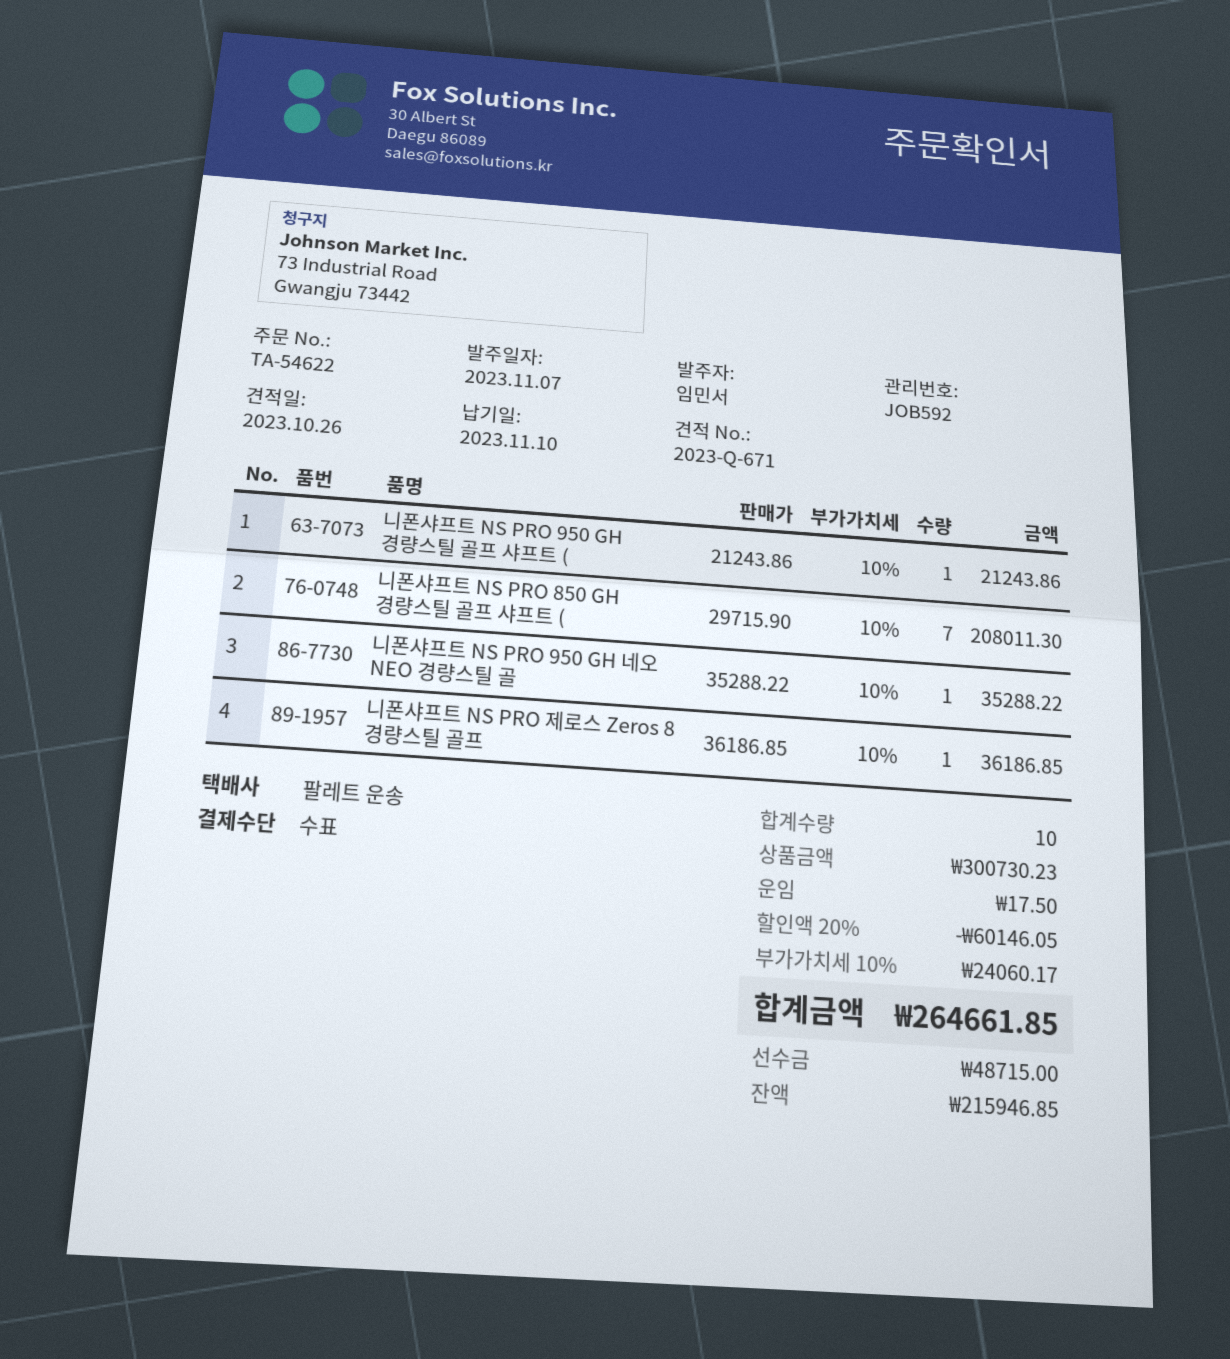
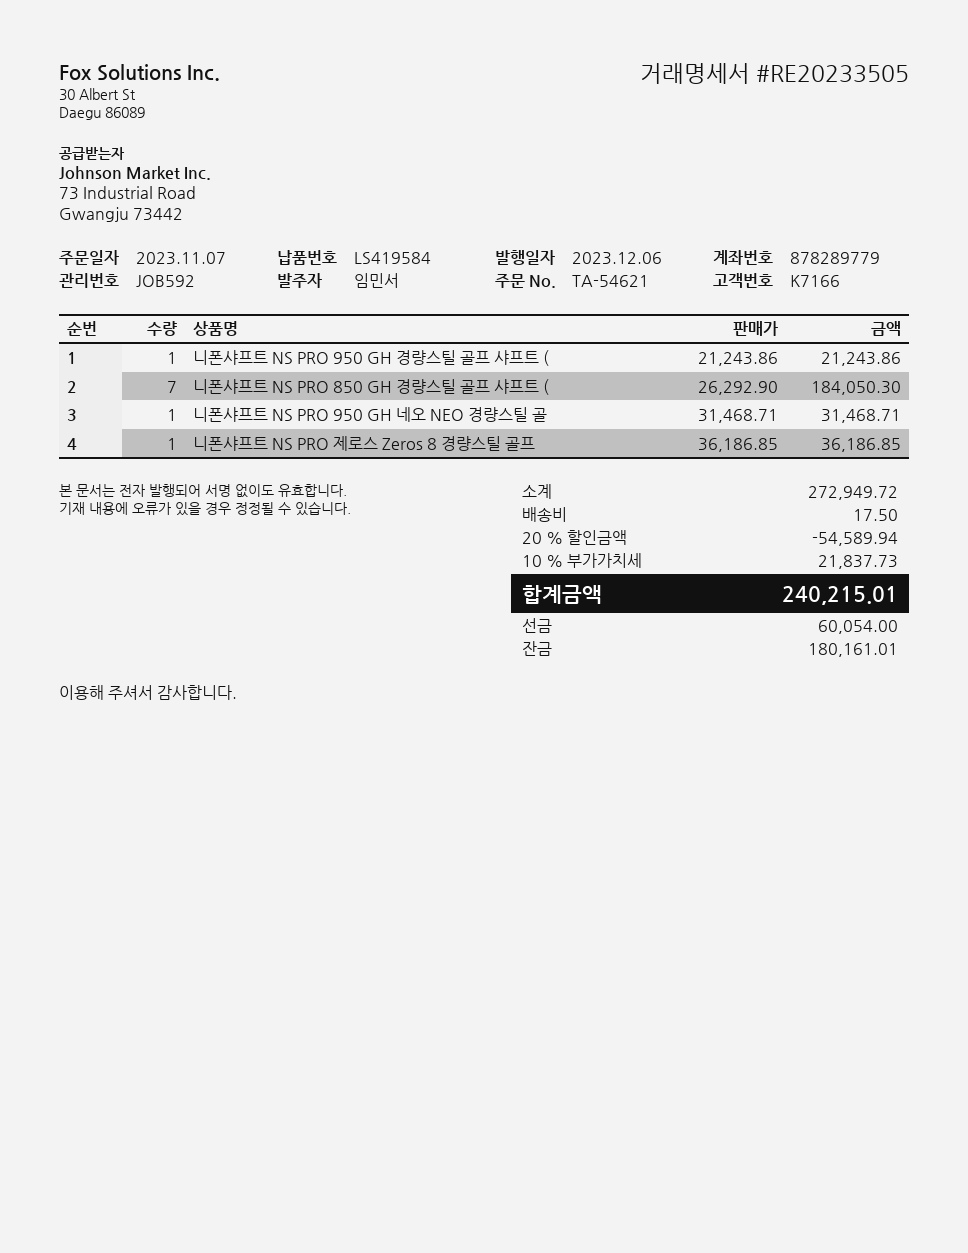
order number: TA-54622 -> TA-54621
니폰샤프트 NS PRO 850 GH 경량스틸 골프 샤프트 (: 7 x 29715.90 = 208011.30 -> 7 x 26292.90 = 184050.30
니폰샤프트 NS PRO 950 GH 네오 NEO 경량스틸 골: 1 x 35288.22 = 35288.22 -> 1 x 31468.71 = 31468.71
subtotal: 300730.23 -> 272949.72
discount: 20% = 60146.05 -> 20% = 54589.94
tax: 10% = 24060.17 -> 10% = 21837.73
total: 264661.85 -> 240215.01
deposit: 48715.00 -> 60054.00
balance: 215946.85 -> 180161.01

